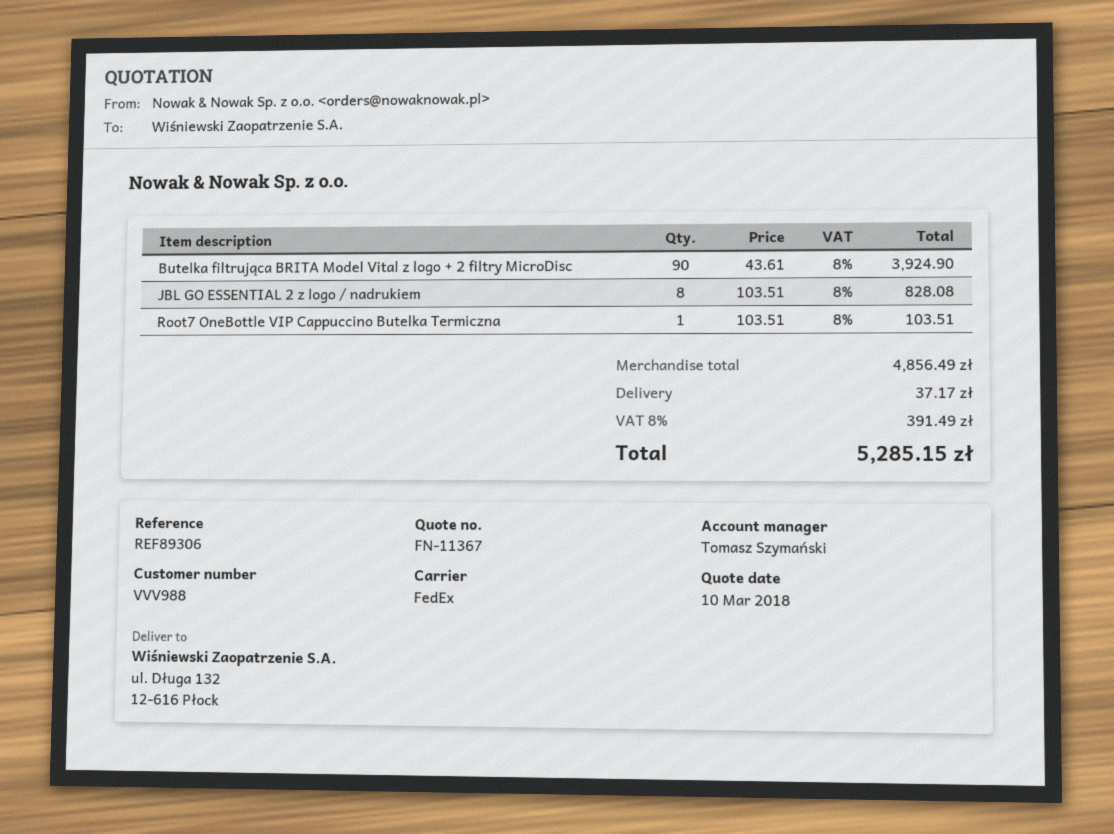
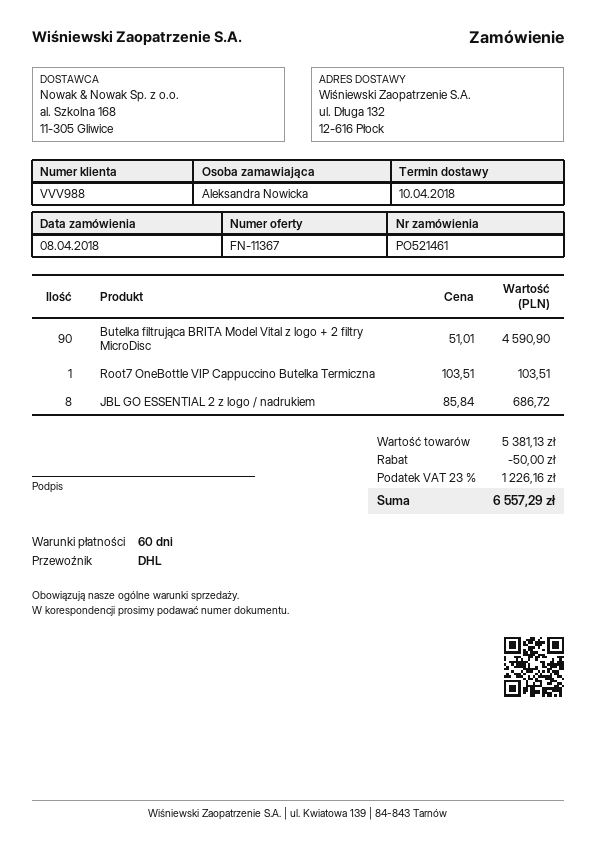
shipping method: FedEx -> DHL
Butelka filtrująca BRITA Model Vital z logo + 2 filtry MicroDisc: 90 x 43.61 = 3924.90 -> 90 x 51.01 = 4590.90
JBL GO ESSENTIAL 2 z logo / nadrukiem: 8 x 103.51 = 828.08 -> 8 x 85.84 = 686.72
subtotal: 4856.49 -> 5381.13
discount: none -> 50.00
shipping: 37.17 -> none
tax: 8% = 391.49 -> 23% = 1226.16
total: 5285.15 -> 6557.29

